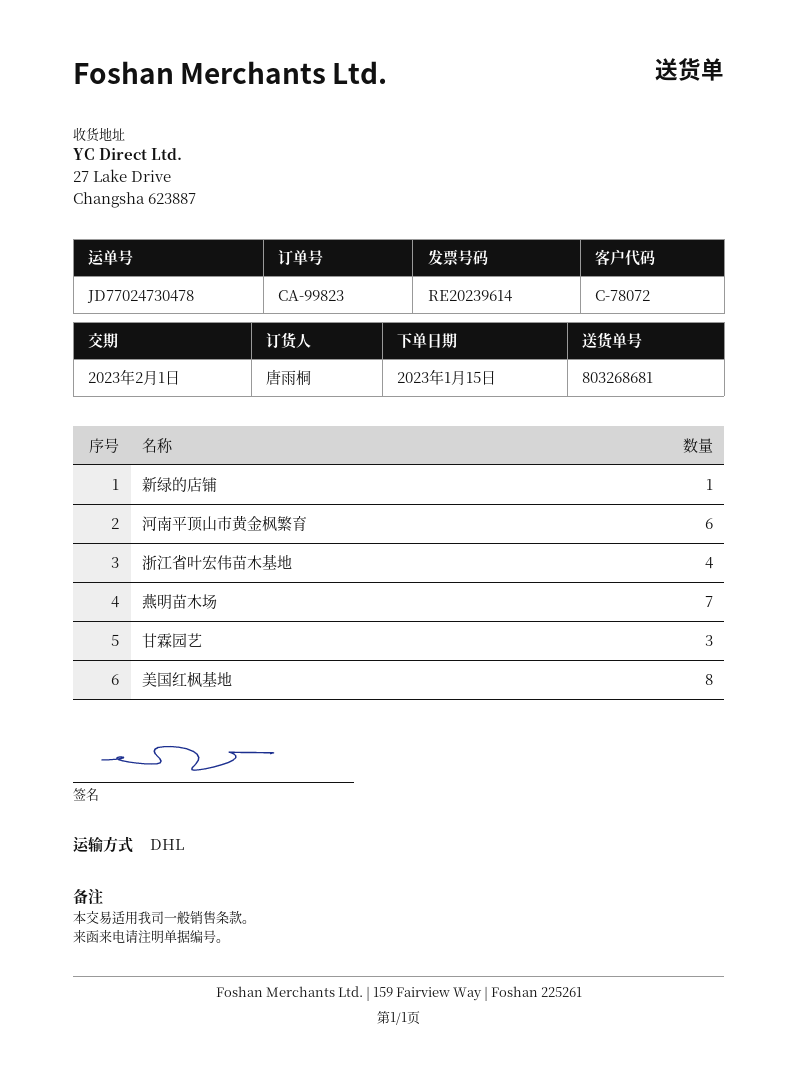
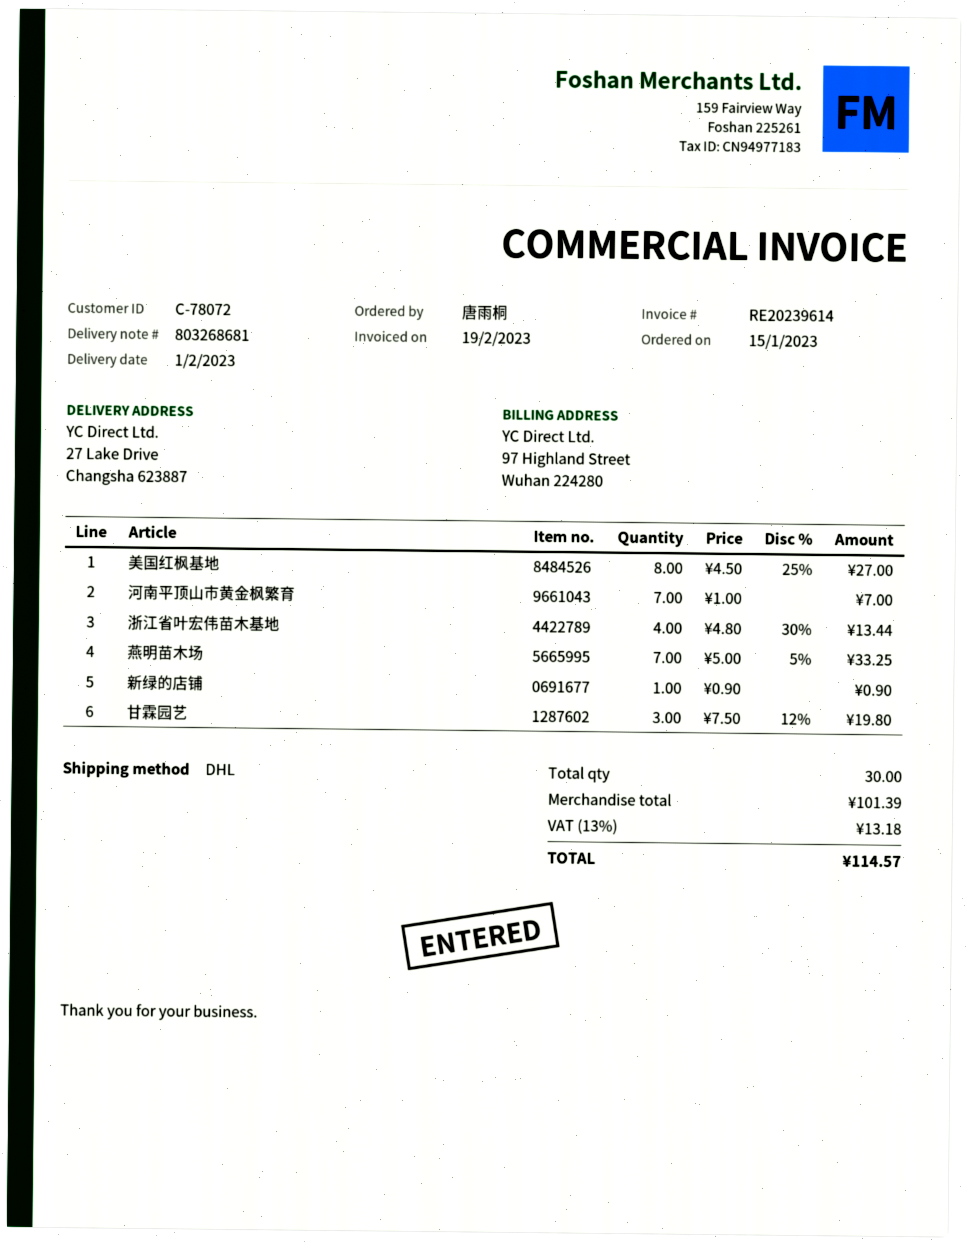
河南平顶山市黄金枫繁育: 6 -> 7

